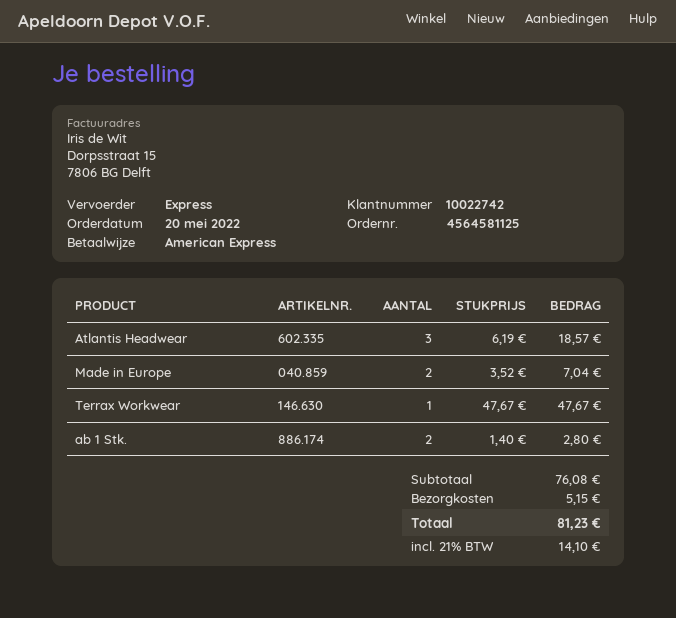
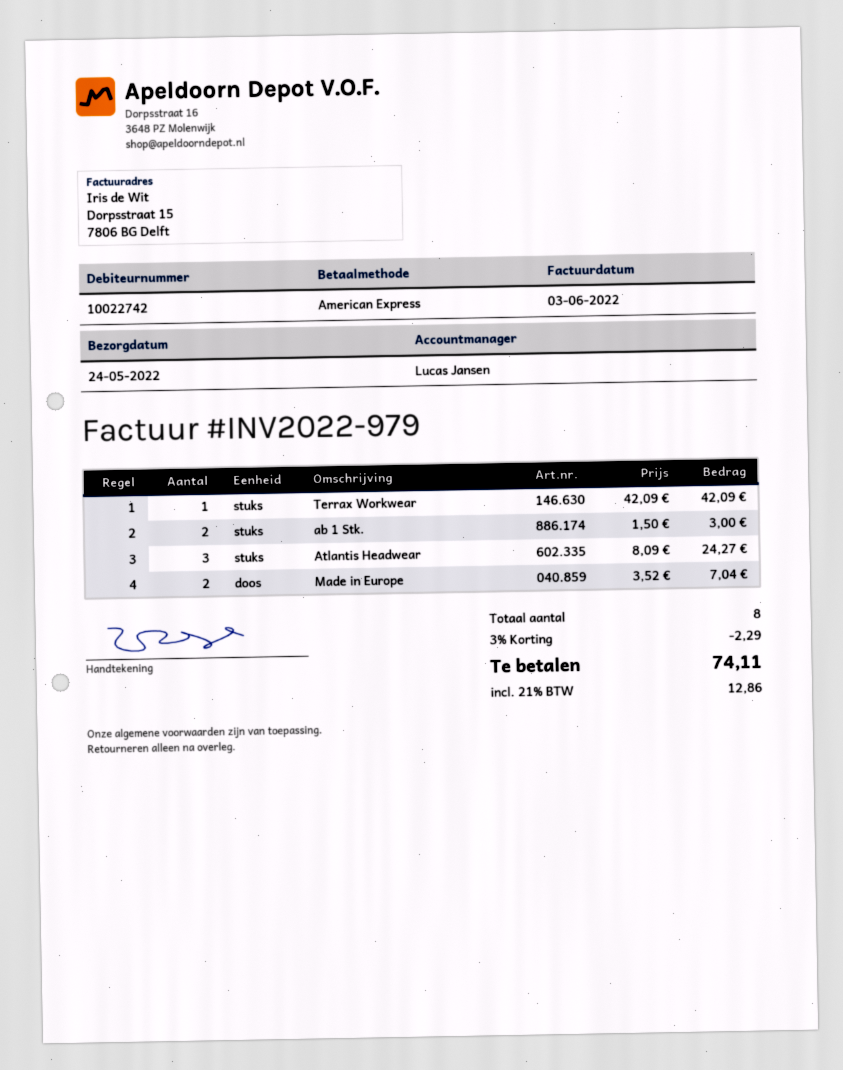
Atlantis Headwear: 3 x 6.19 = 18.57 -> 3 x 8.09 = 24.27
Terrax Workwear: 1 x 47.67 = 47.67 -> 1 x 42.09 = 42.09
ab 1 Stk.: 2 x 1.40 = 2.80 -> 2 x 1.50 = 3.00
discount: none -> 3% = 2.29
shipping: 5.15 -> none
tax: 21% = 14.10 -> 21% = 12.86
total: 81.23 -> 74.11

